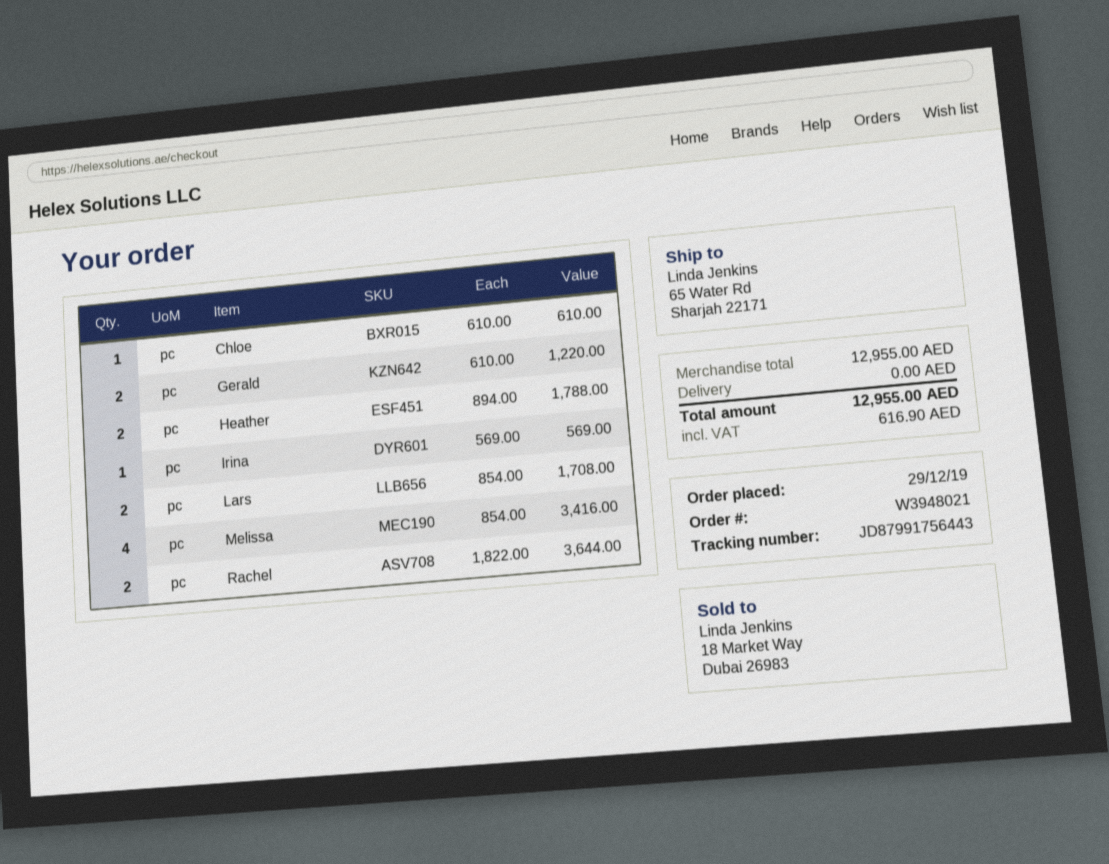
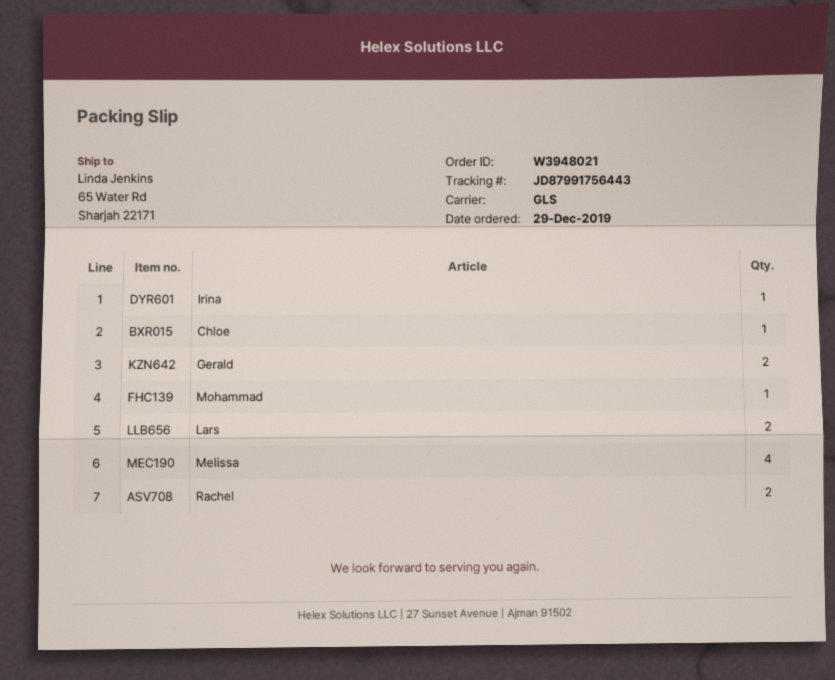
Heather: 2 -> none
Mohammad: none -> 1

